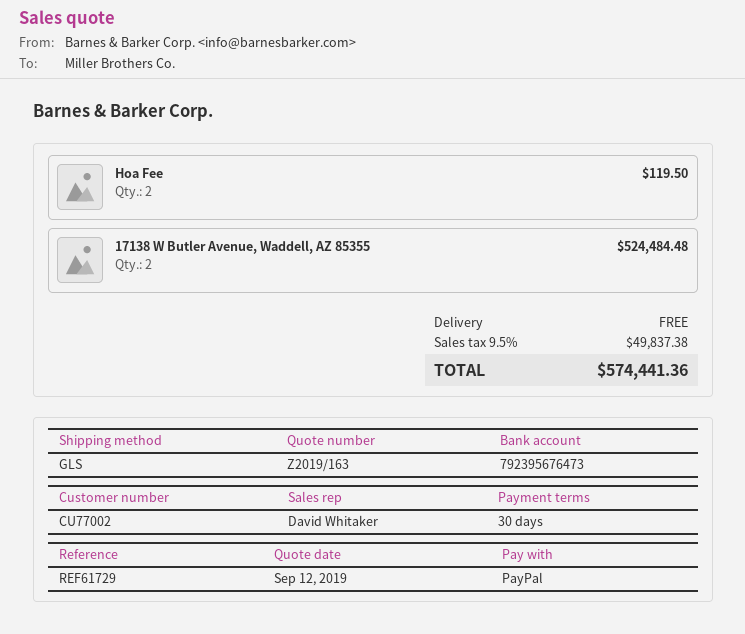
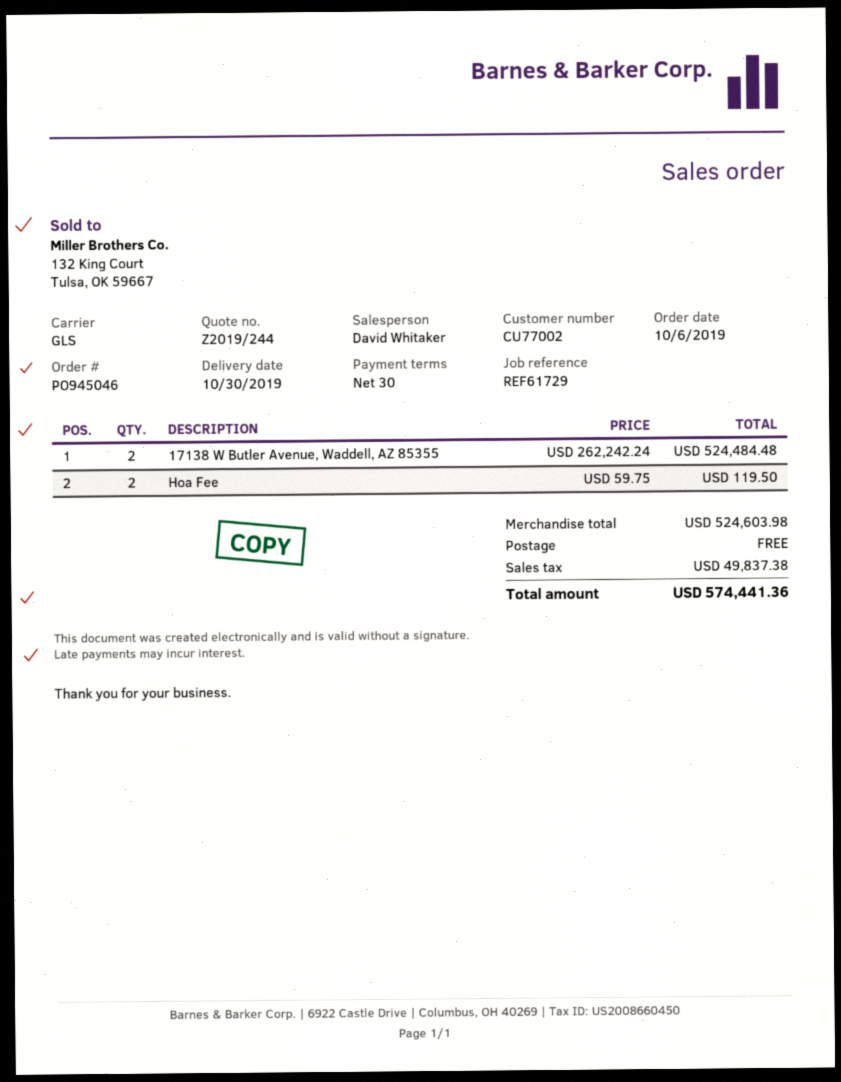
quote number: Z2019/163 -> Z2019/244

